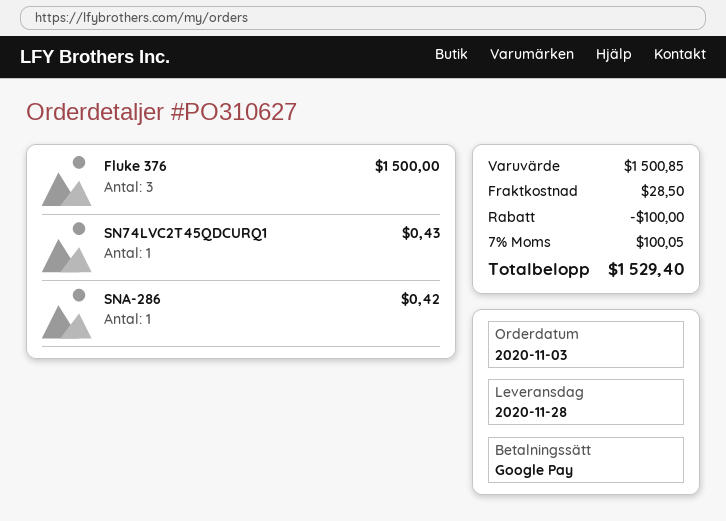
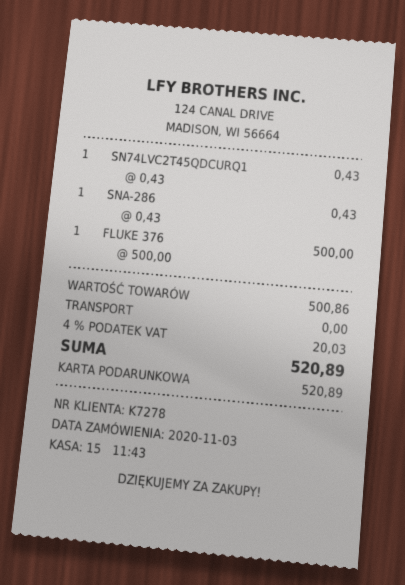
payment method: Google Pay -> gift card
Fluke 376: 3 for 1500.00 -> 1 for 500.00
SNA-286: 1 for 0.42 -> 1 for 0.43
subtotal: 1500.85 -> 500.86
discount: 100.00 -> none
shipping: 28.50 -> 0.00
tax: 7% = 100.05 -> 4% = 20.03
total: 1529.40 -> 520.89

